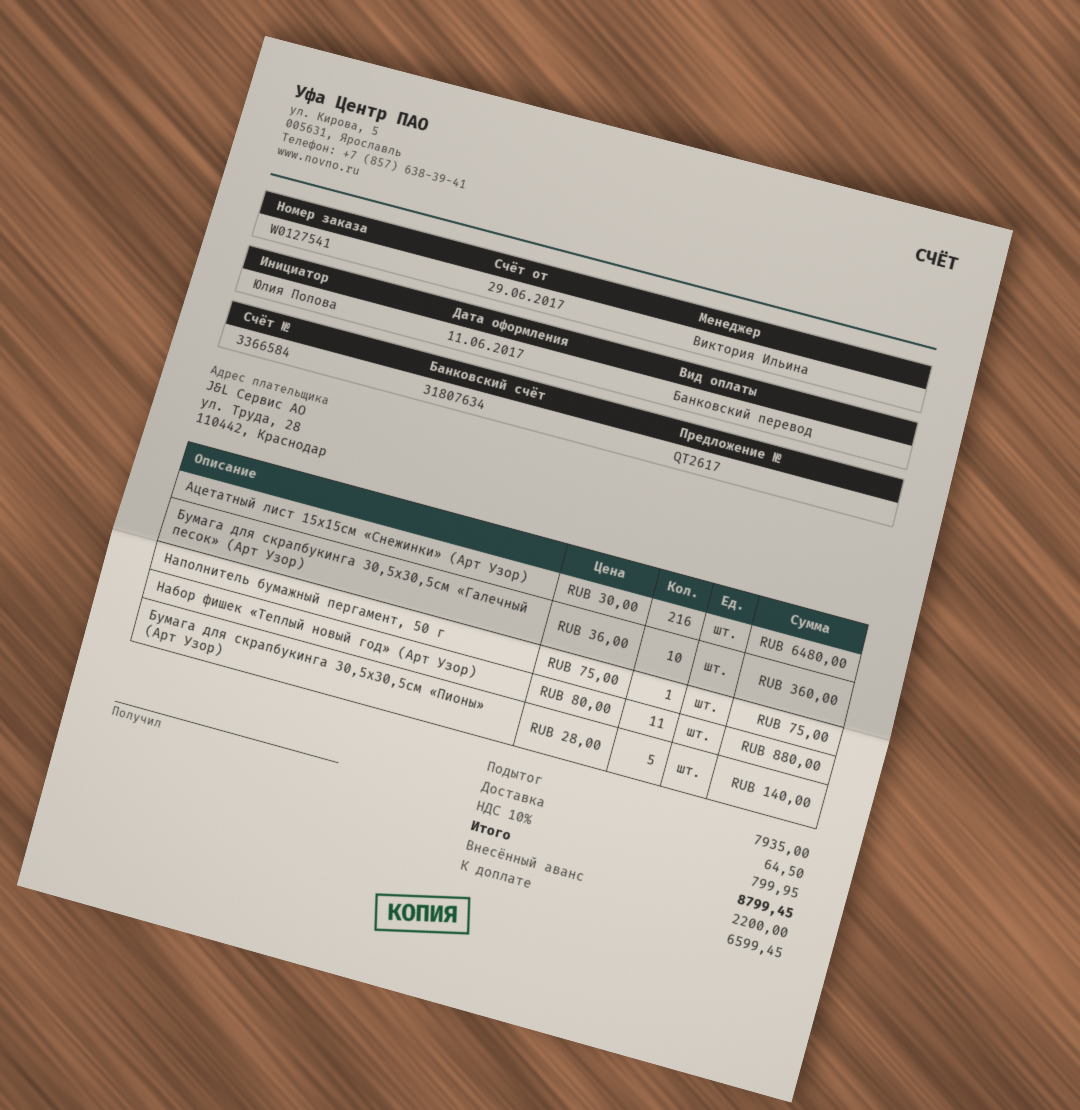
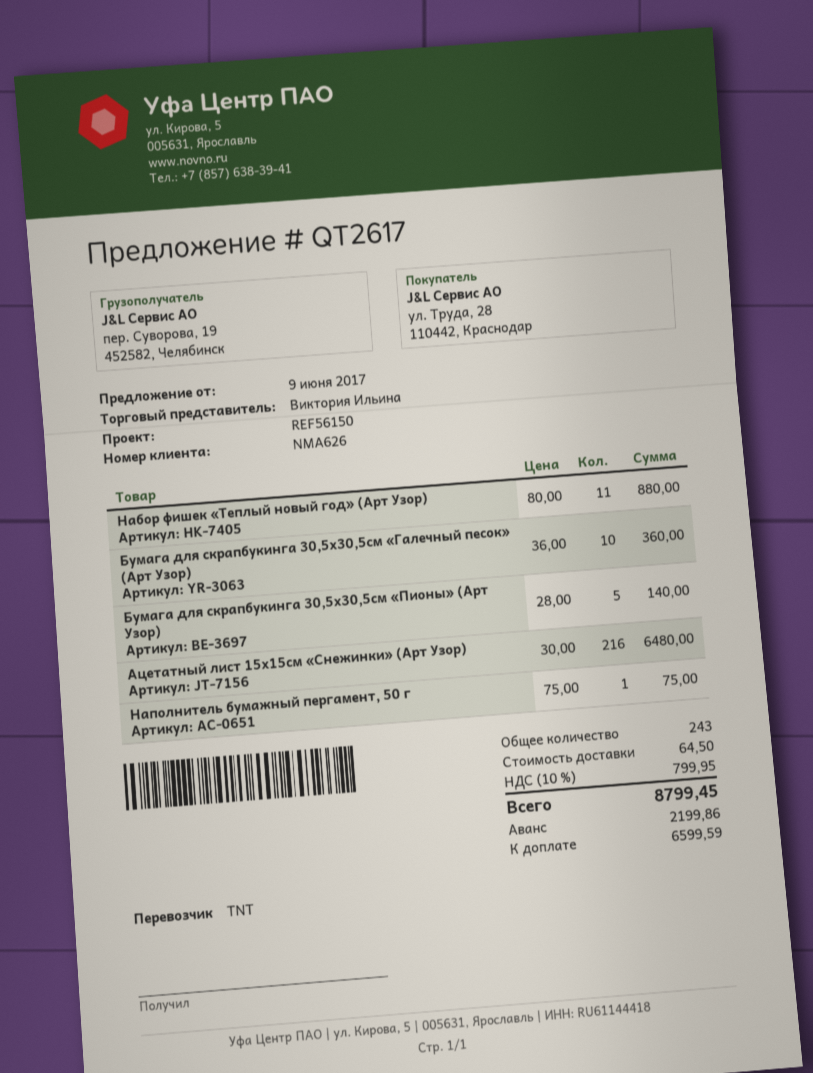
deposit: 2200.00 -> 2199.86
balance: 6599.45 -> 6599.59

